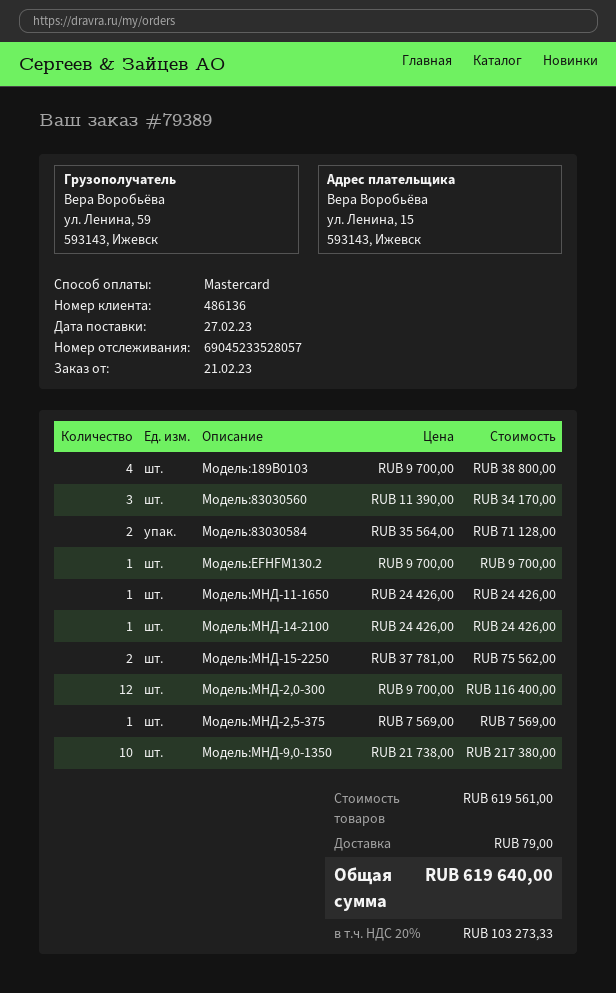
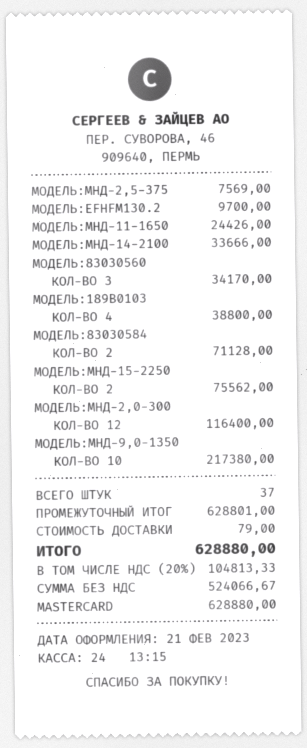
Модель:МНД-14-2100: 1 for 24426.00 -> 1 for 33666.00
subtotal: 619561.00 -> 628801.00
tax: 20% = 103273.33 -> 20% = 104813.33
total: 619640.00 -> 628880.00

